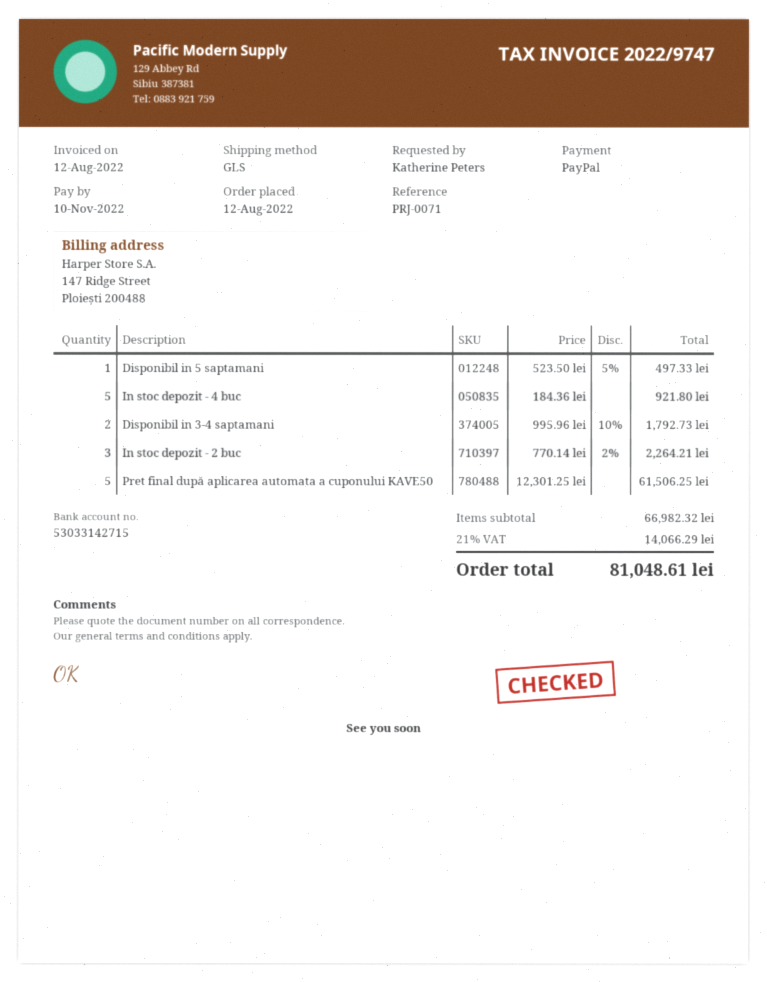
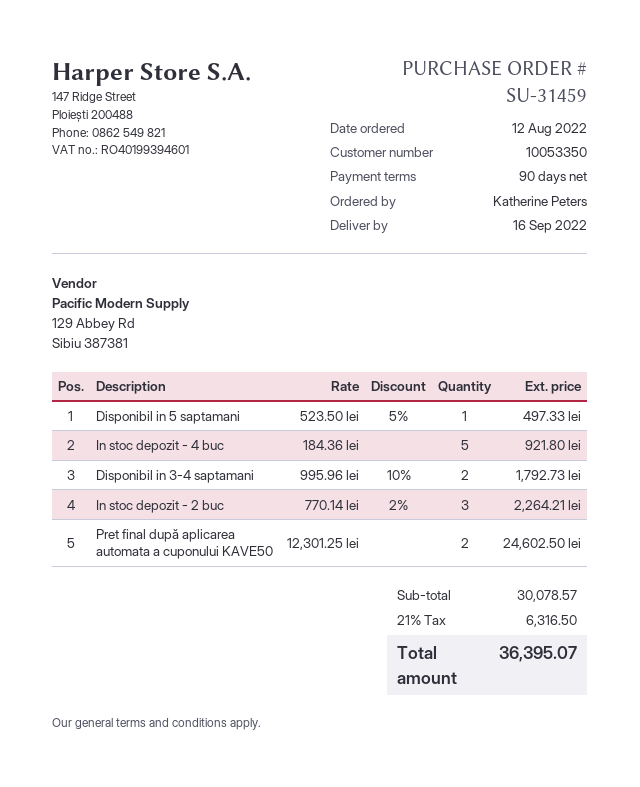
Pret final după aplicarea automata a cuponului KAVE50: 5 x 12301.25 = 61506.25 -> 2 x 12301.25 = 24602.50
subtotal: 66982.32 -> 30078.57
tax: 21% = 14066.29 -> 21% = 6316.50
total: 81048.61 -> 36395.07

